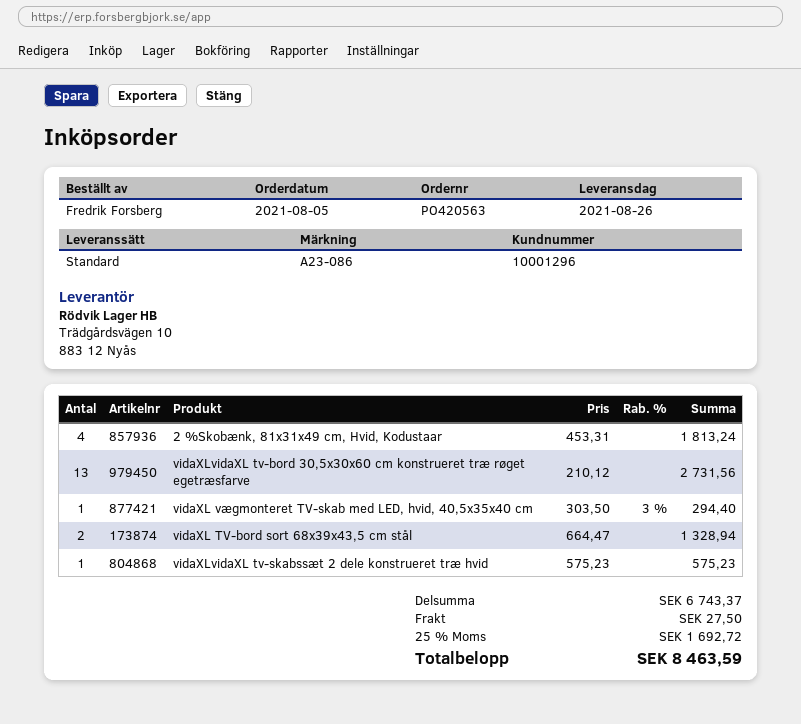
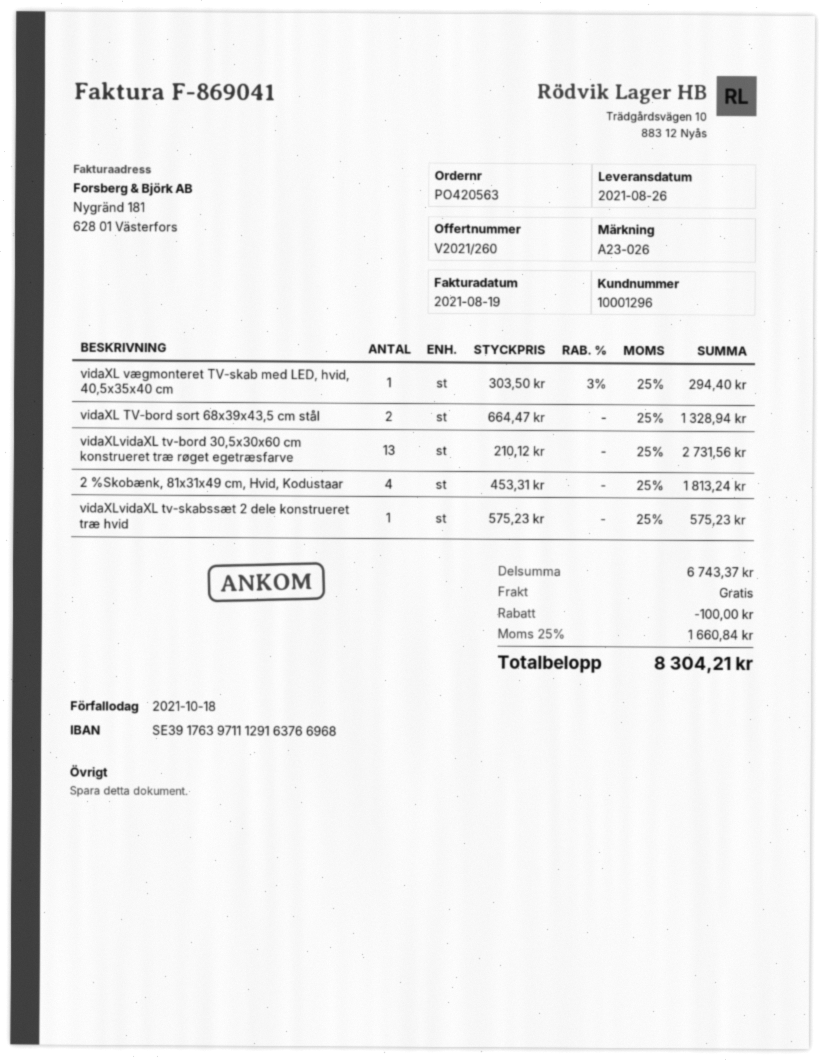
reference: A23-086 -> A23-026
discount: none -> 100.00
shipping: 27.50 -> 0.00
tax: 25% = 1692.72 -> 25% = 1660.84
total: 8463.59 -> 8304.21

